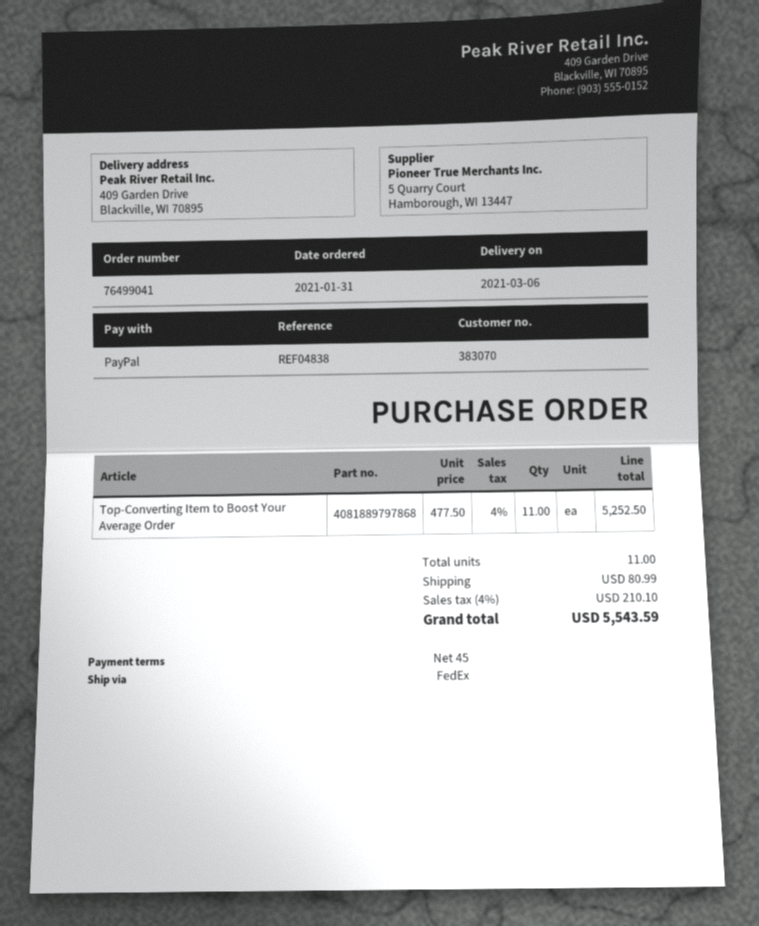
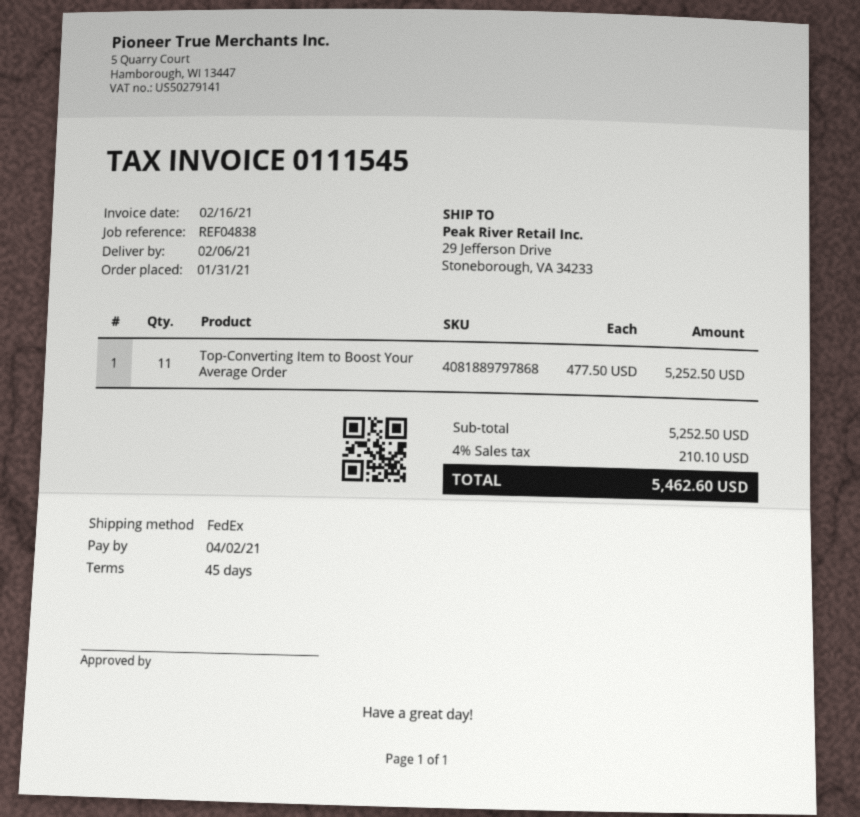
delivery date: 2021-03-06 -> 2021-02-06
ship to: 409 Garden Drive, Blackville, WI 70895 -> 29 Jefferson Drive, Stoneborough, VA 34233
shipping: 80.99 -> none
total: 5543.59 -> 5462.60

